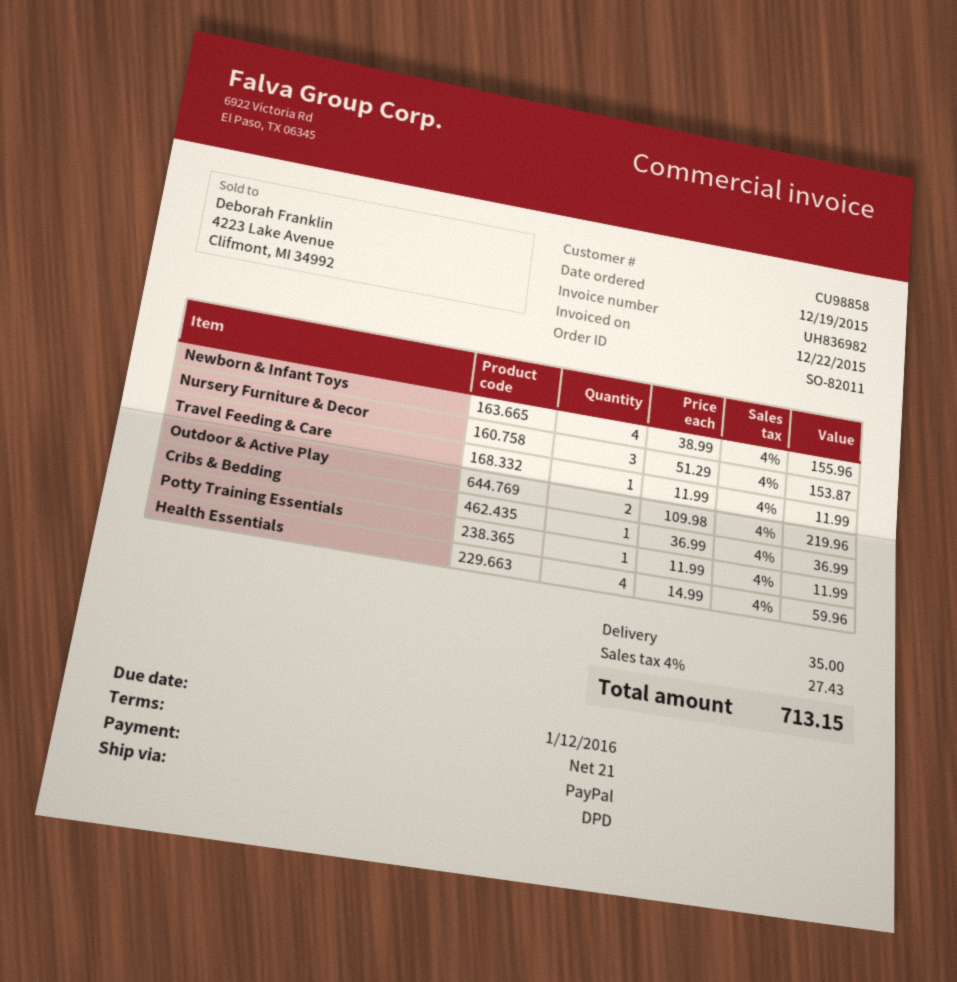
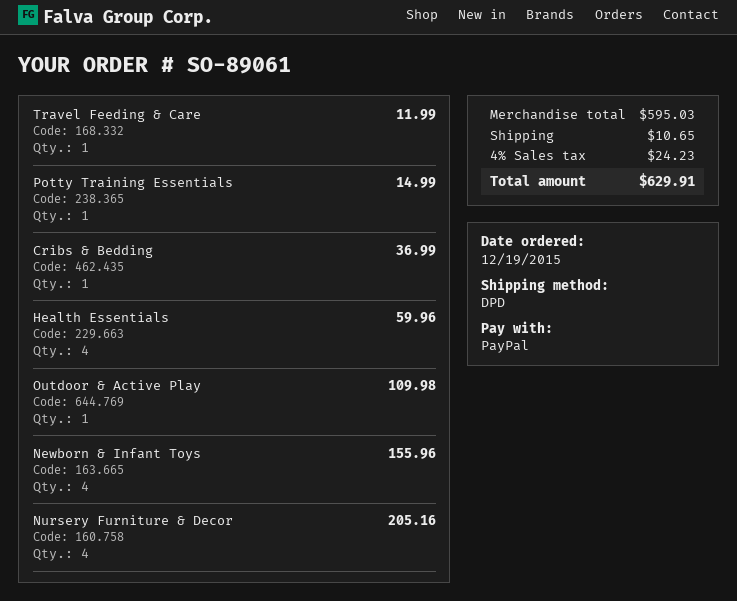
order number: SO-82011 -> SO-89061
Nursery Furniture & Decor: 3 for 153.87 -> 4 for 205.16
Outdoor & Active Play: 2 for 219.96 -> 1 for 109.98
Potty Training Essentials: 1 for 11.99 -> 1 for 14.99
shipping: 35.00 -> 10.65
tax: 4% = 27.43 -> 4% = 24.23
total: 713.15 -> 629.91

